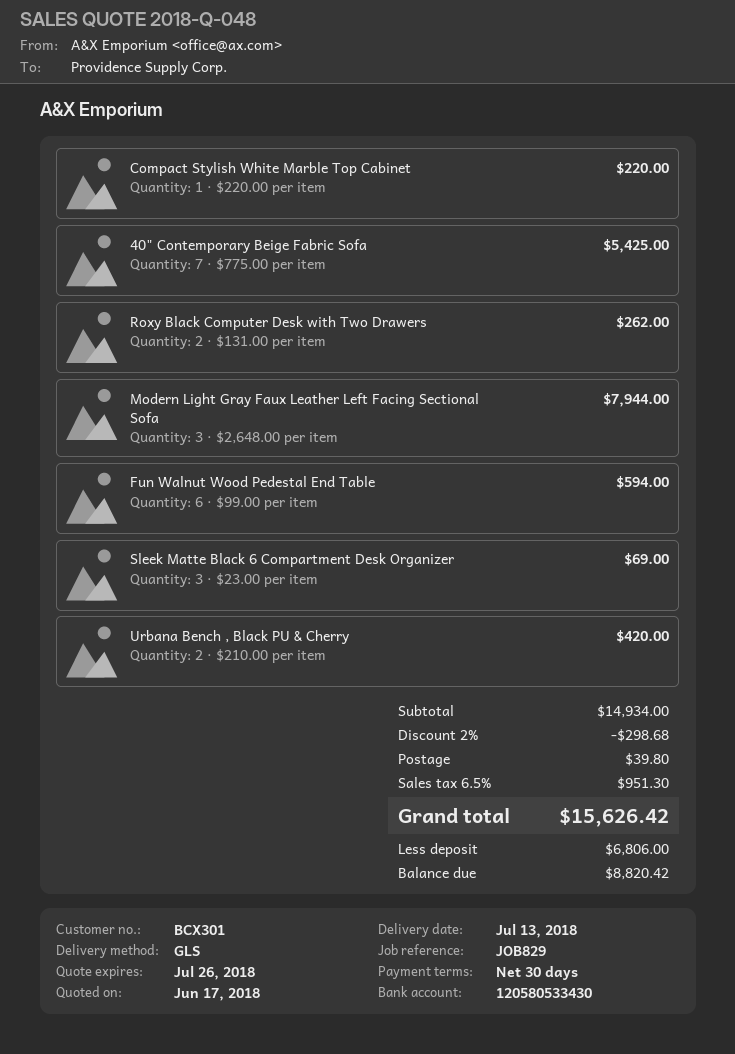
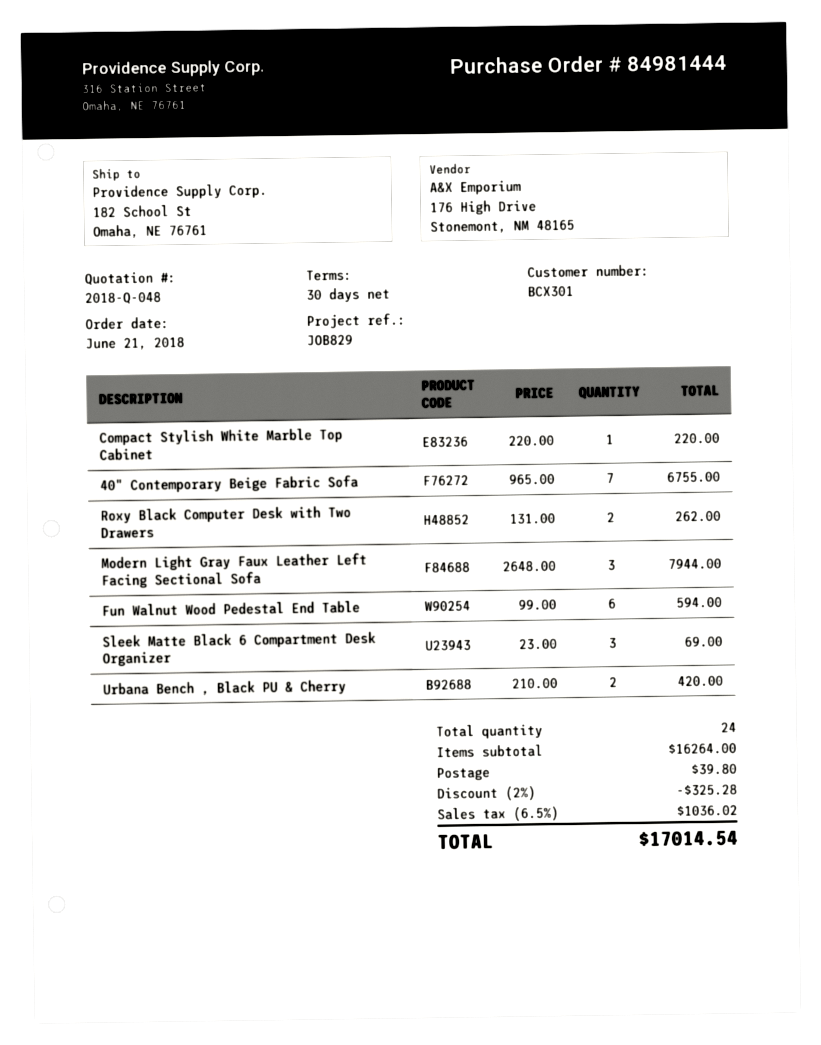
40" Contemporary Beige Fabric Sofa: 7 x 775.00 = 5425.00 -> 7 x 965.00 = 6755.00
subtotal: 14934.00 -> 16264.00
discount: 2% = 298.68 -> 2% = 325.28
tax: 6.5% = 951.30 -> 6.5% = 1036.02
total: 15626.42 -> 17014.54

